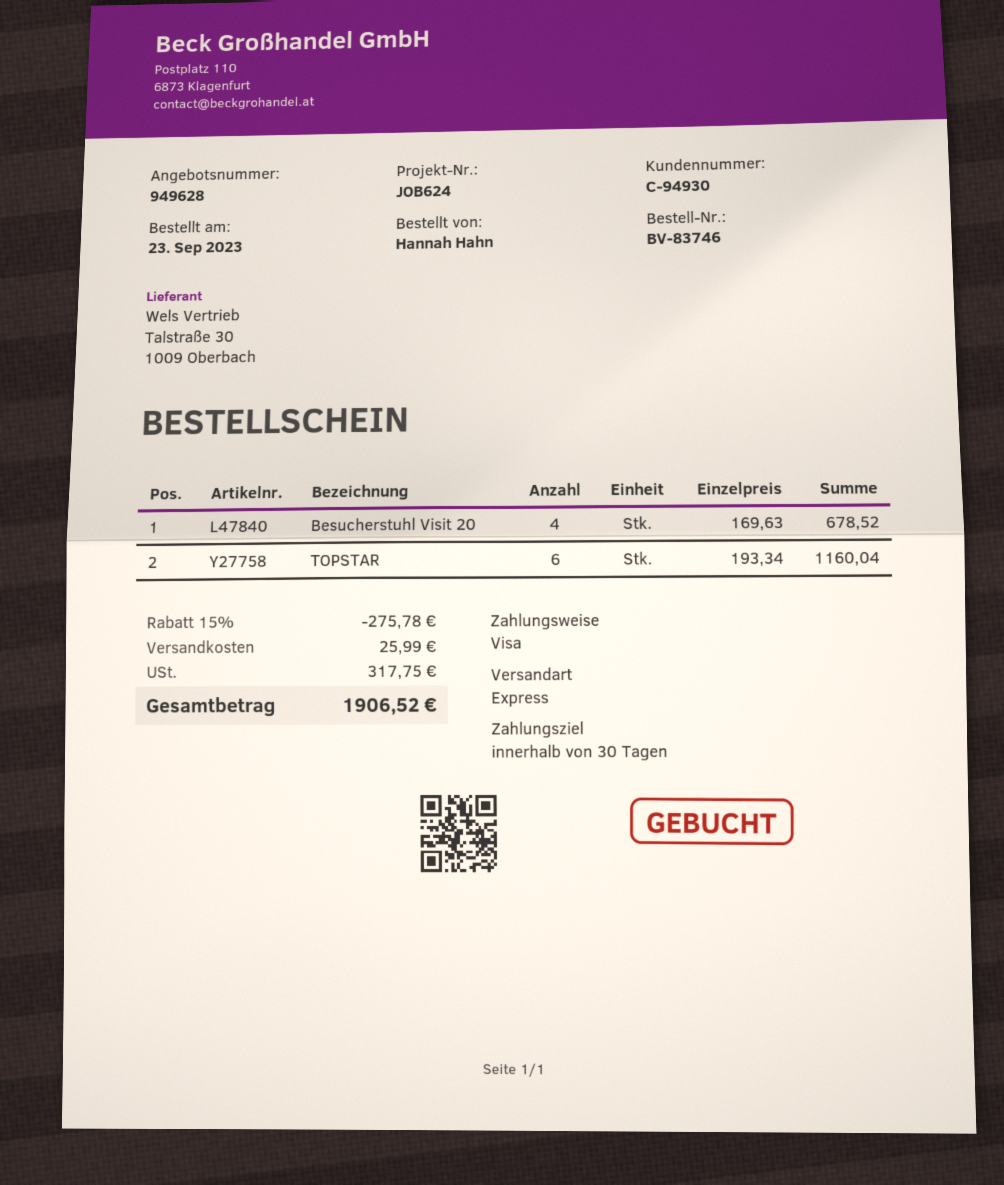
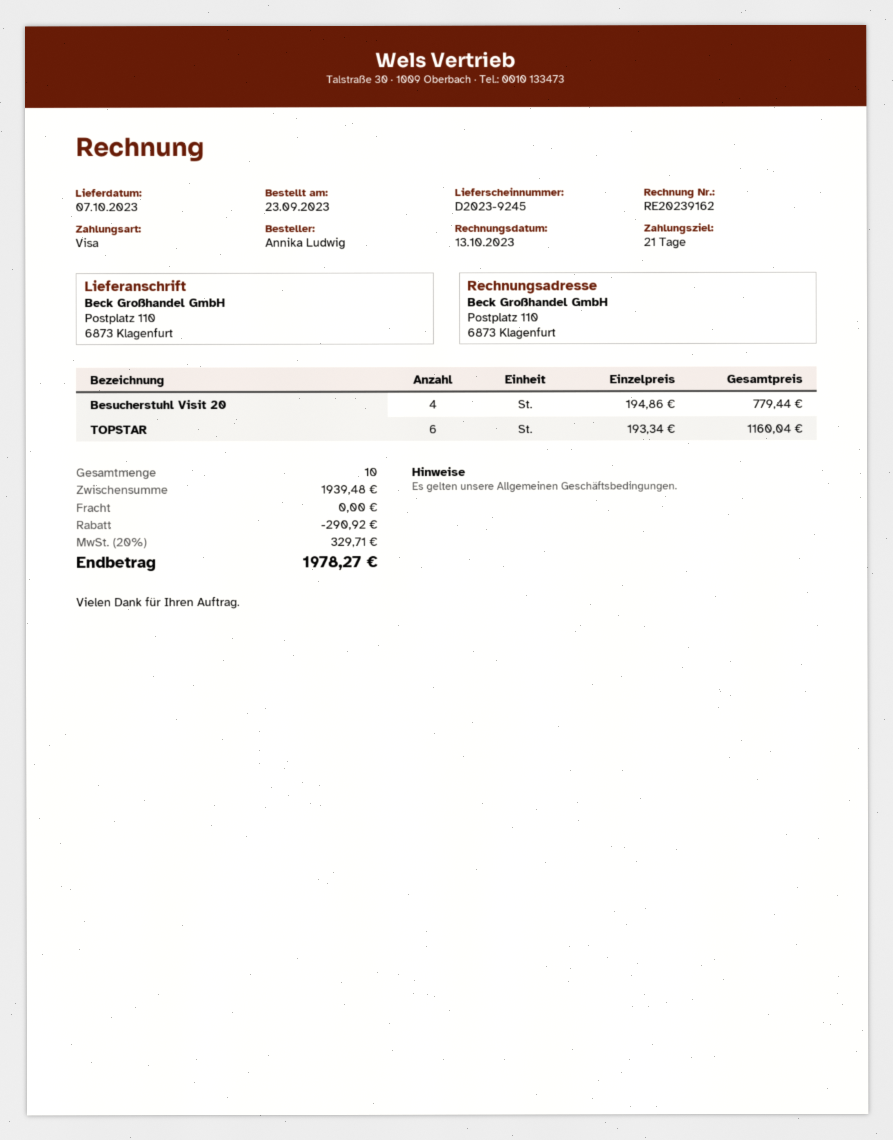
payment terms: 30 days -> 21 days
ordered by: Hannah Hahn -> Annika Ludwig
Besucherstuhl Visit 20: 4 x 169.63 = 678.52 -> 4 x 194.86 = 779.44
discount: 275.78 -> 290.92
shipping: 25.99 -> 0.00
tax: 317.75 -> 329.71
total: 1906.52 -> 1978.27

